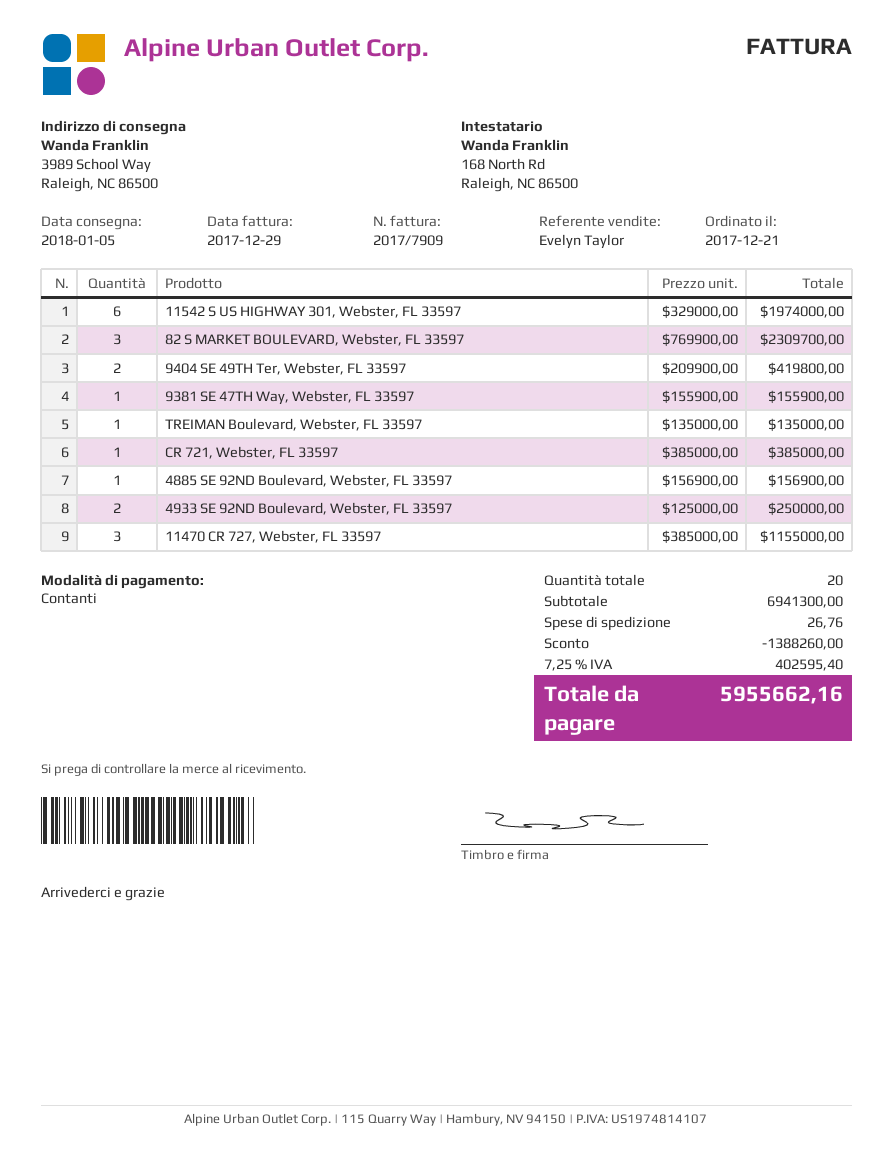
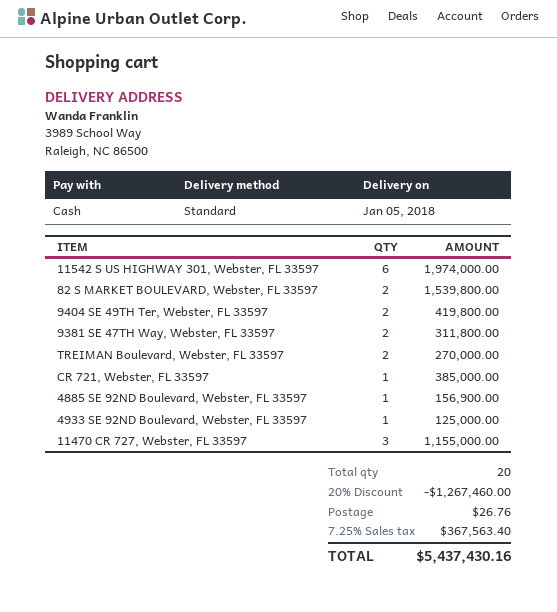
82 S MARKET BOULEVARD, Webster, FL 33597: 3 for 2309700.00 -> 2 for 1539800.00
9381 SE 47TH Way, Webster, FL 33597: 1 for 155900.00 -> 2 for 311800.00
TREIMAN Boulevard, Webster, FL 33597: 1 for 135000.00 -> 2 for 270000.00
4933 SE 92ND Boulevard, Webster, FL 33597: 2 for 250000.00 -> 1 for 125000.00
discount: 1388260.00 -> 1267460.00
tax: 7.25% = 402595.40 -> 7.25% = 367563.40
total: 5955662.16 -> 5437430.16

